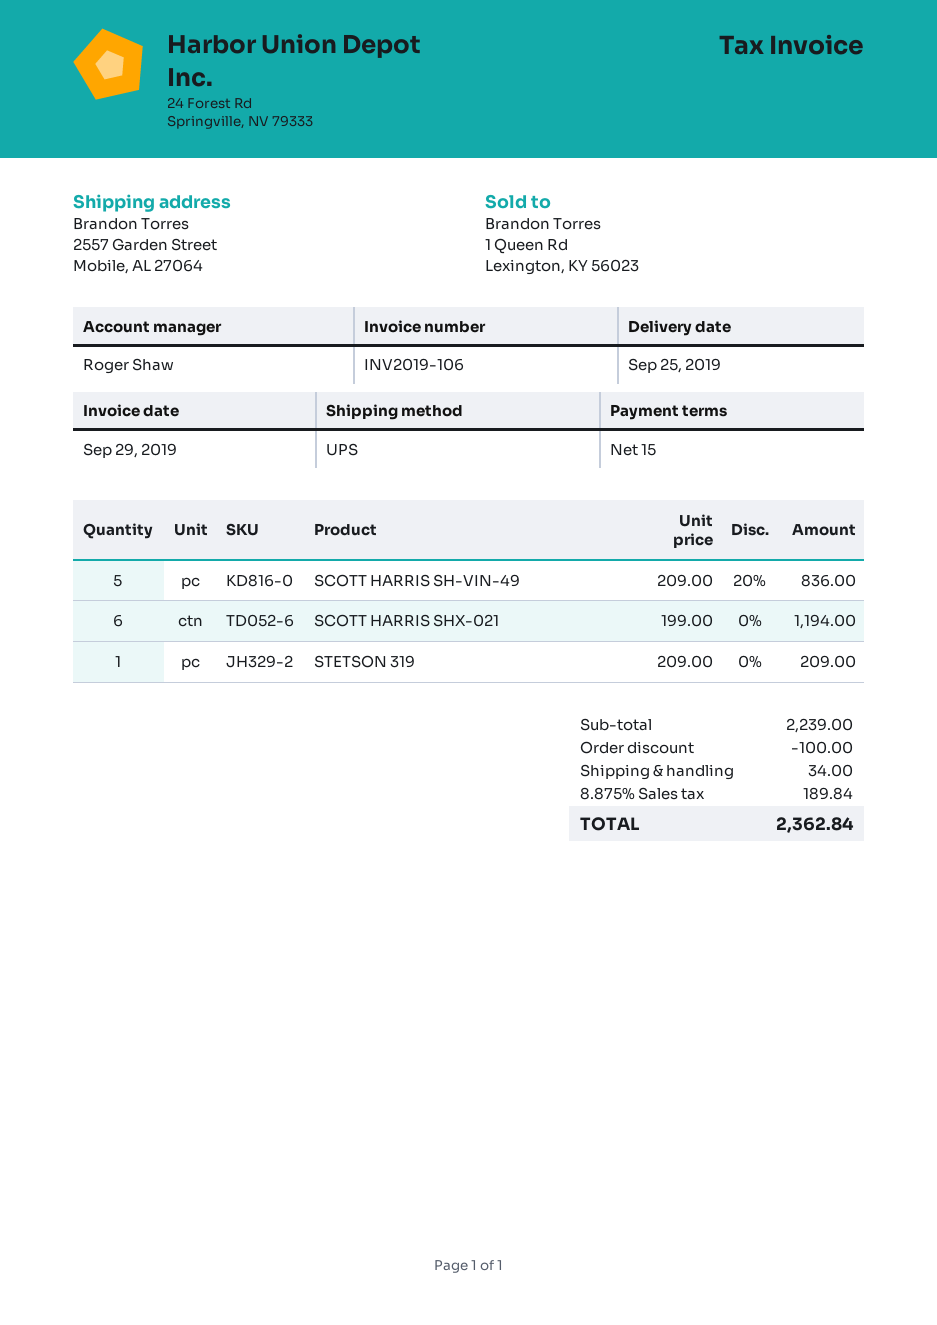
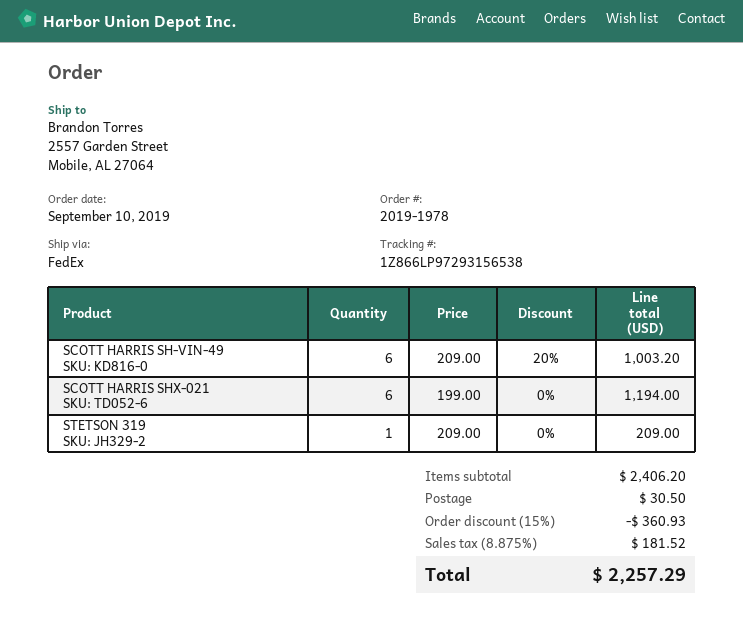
shipping method: UPS -> FedEx
SCOTT HARRIS SH-VIN-49: 5 x 209.00 - 20% = 836.00 -> 6 x 209.00 - 20% = 1003.20
subtotal: 2239.00 -> 2406.20
discount: 100.00 -> 360.93
shipping: 34.00 -> 30.50
tax: 8.875% = 189.84 -> 8.875% = 181.52
total: 2362.84 -> 2257.29

